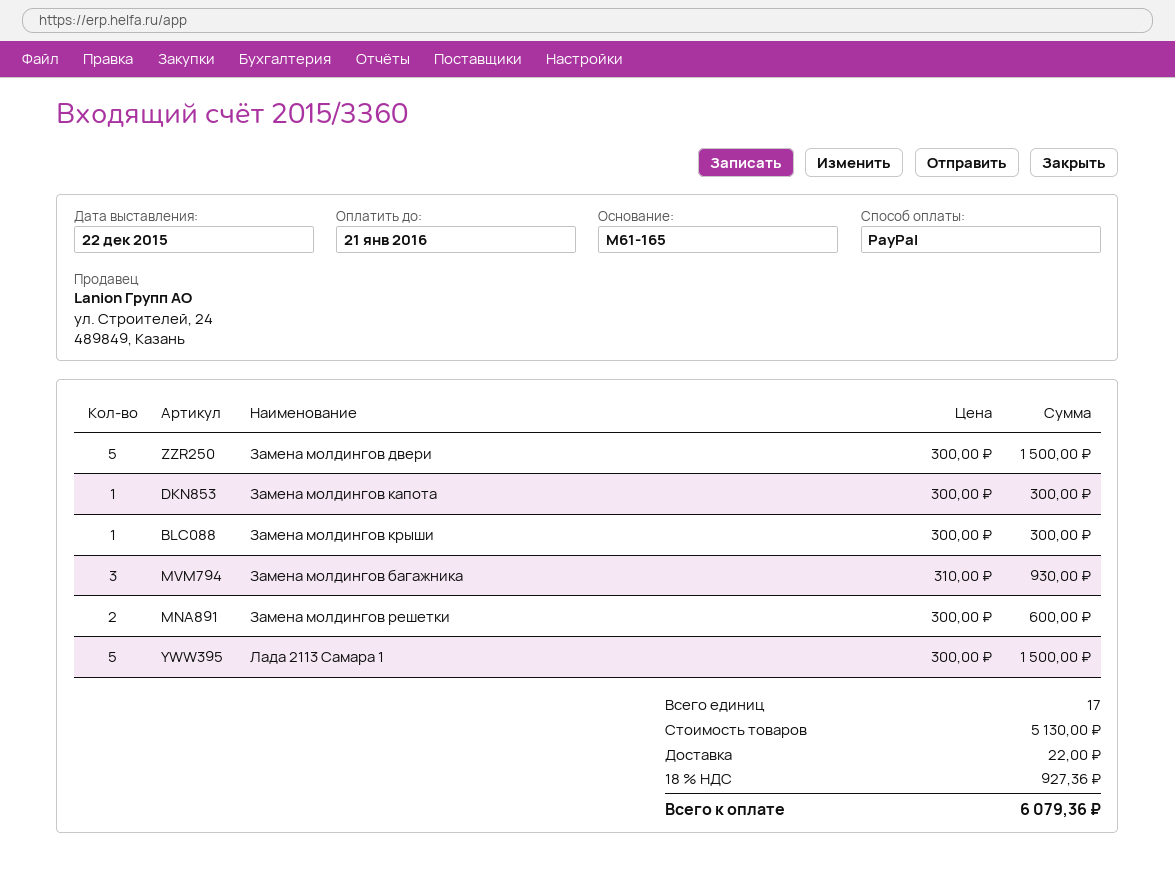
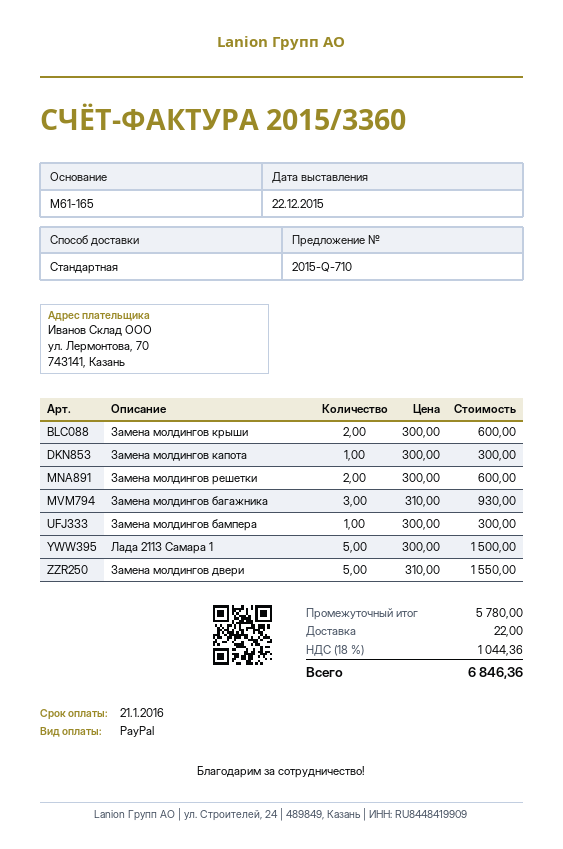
Замена молдингов двери: 5 x 300.00 = 1500.00 -> 5 x 310.00 = 1550.00
Замена молдингов крыши: 1 x 300.00 = 300.00 -> 2 x 300.00 = 600.00
Замена молдингов бампера: none -> 1 x 300.00 = 300.00
subtotal: 5130.00 -> 5780.00
tax: 18% = 927.36 -> 18% = 1044.36
total: 6079.36 -> 6846.36

